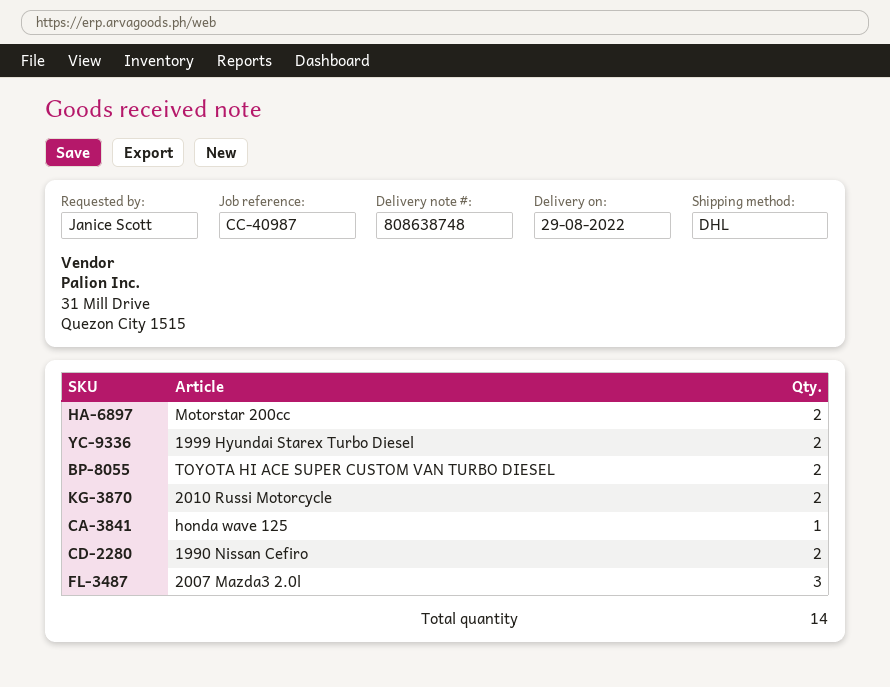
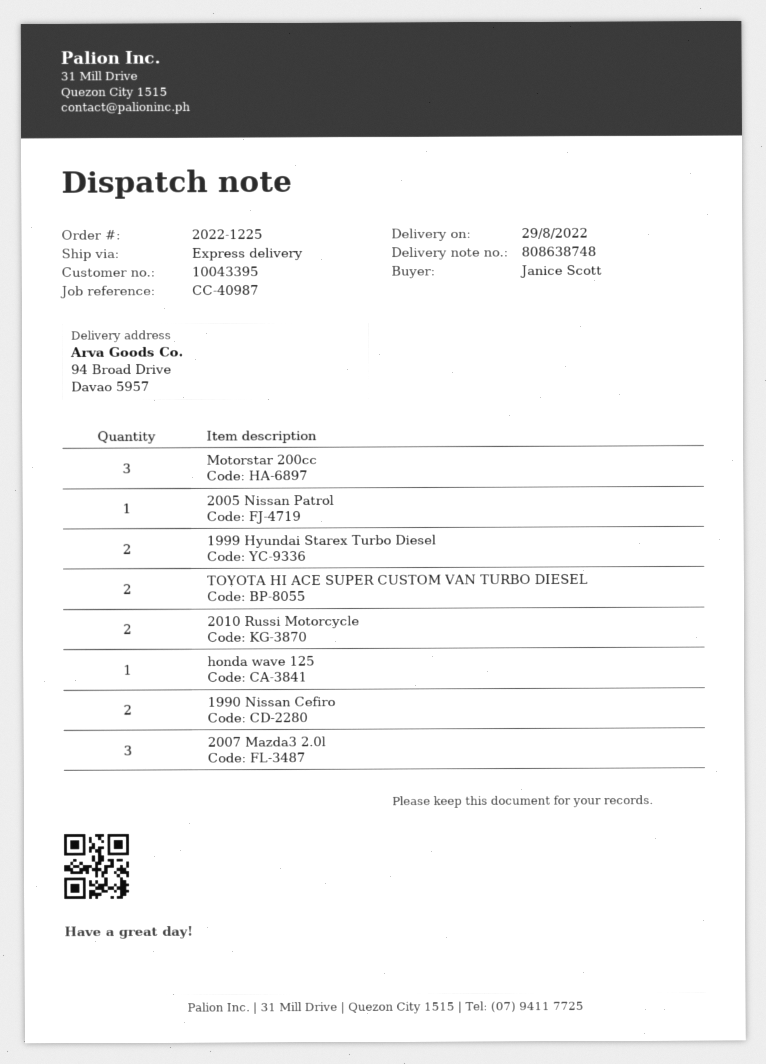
shipping method: DHL -> express
Motorstar 200cc: 2 -> 3
2005 Nissan Patrol: none -> 1

